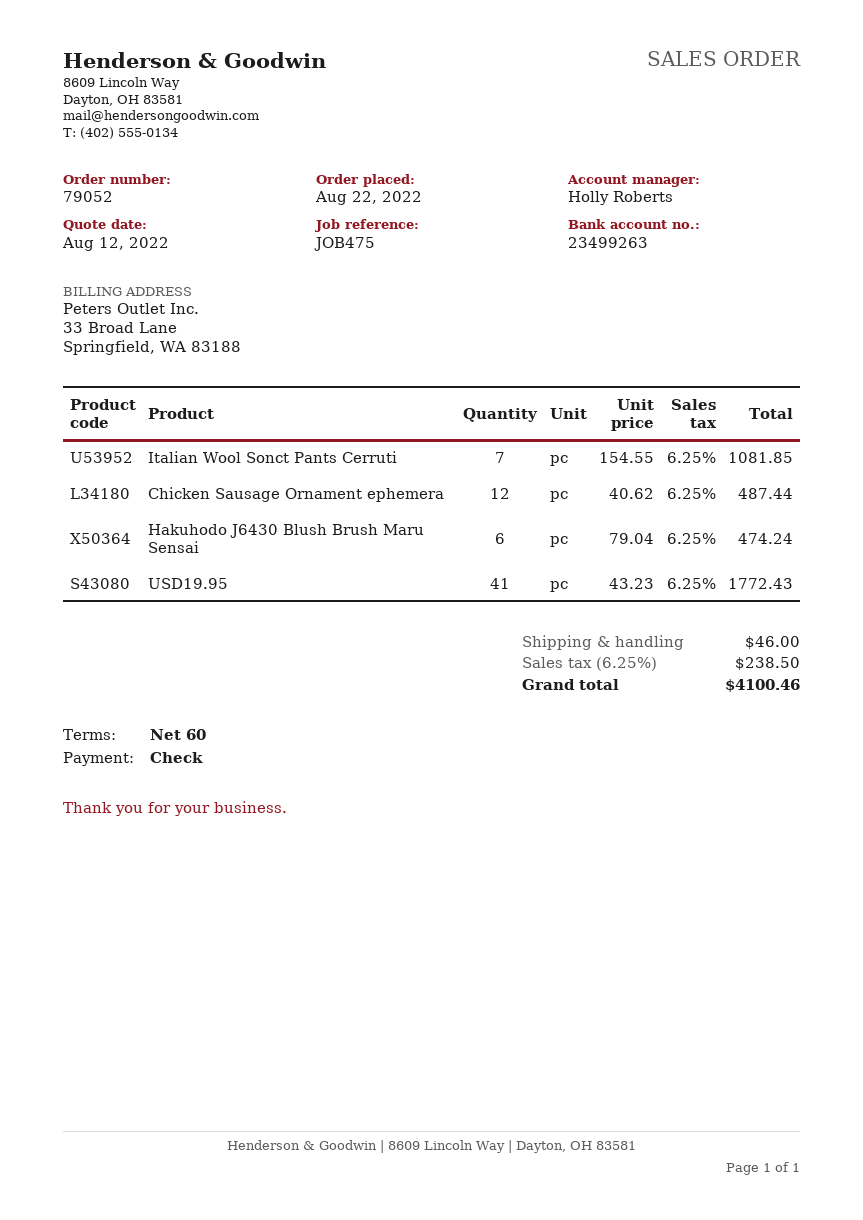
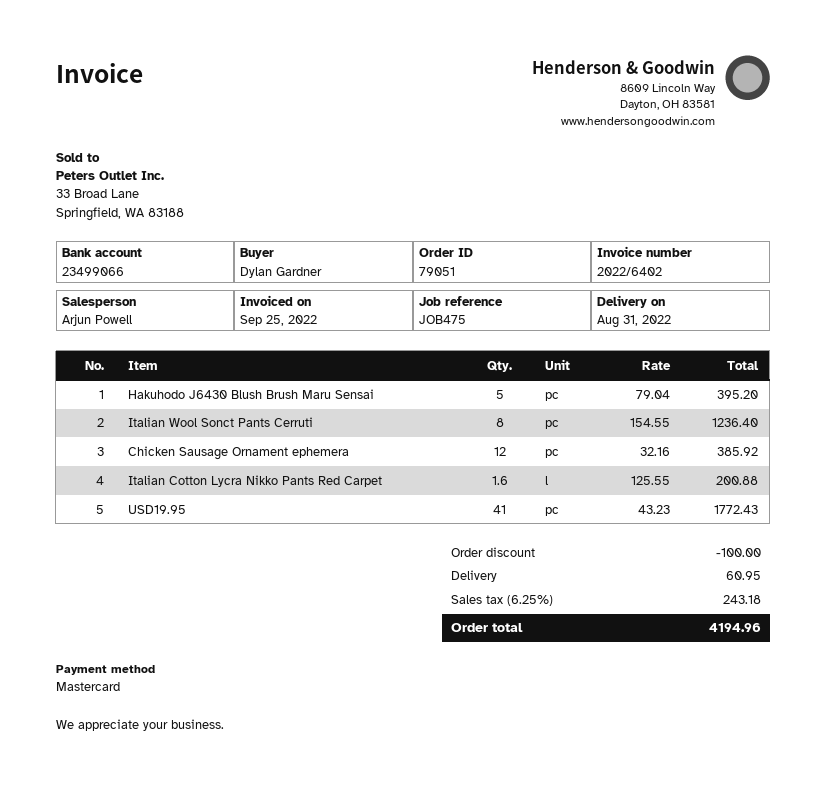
order number: 79052 -> 79051
sales rep: Holly Roberts -> Arjun Powell
payment method: cheque -> Mastercard
bank account: 23499263 -> 23499066
Italian Wool Sonct Pants Cerruti: 7 x 154.55 = 1081.85 -> 8 x 154.55 = 1236.40
Chicken Sausage Ornament ephemera: 12 x 40.62 = 487.44 -> 12 x 32.16 = 385.92
Hakuhodo J6430 Blush Brush Maru Sensai: 6 x 79.04 = 474.24 -> 5 x 79.04 = 395.20
Italian Cotton Lycra Nikko Pants Red Carpet: none -> 1.6 x 125.55 = 200.88
discount: none -> 100.00
shipping: 46.00 -> 60.95
tax: 6.25% = 238.50 -> 6.25% = 243.18
total: 4100.46 -> 4194.96

